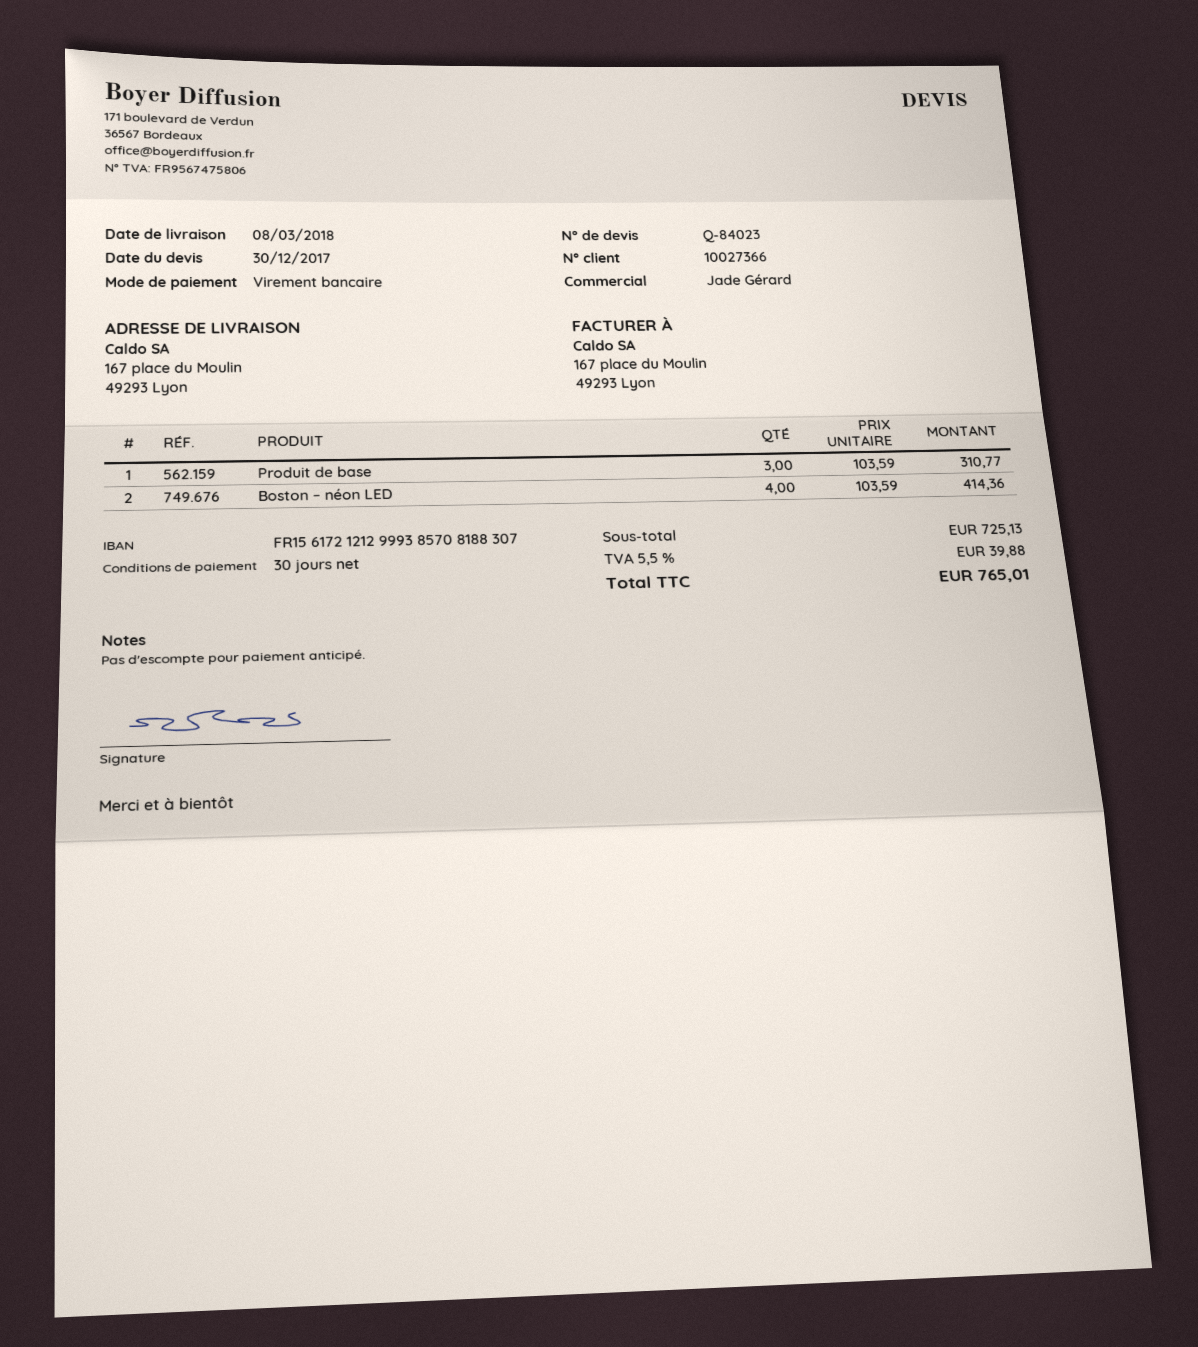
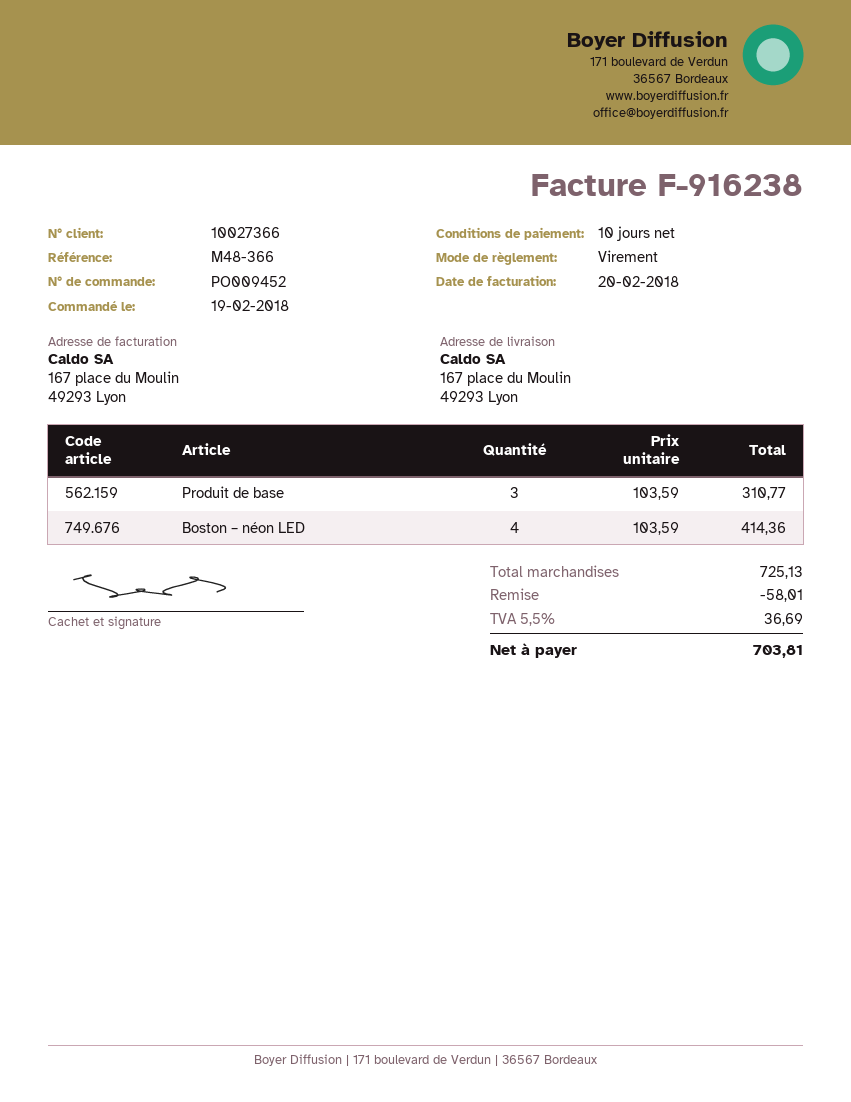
payment terms: 30 days -> 10 days
discount: none -> 58.01
tax: 5.5% = 39.88 -> 5.5% = 36.69
total: 765.01 -> 703.81

